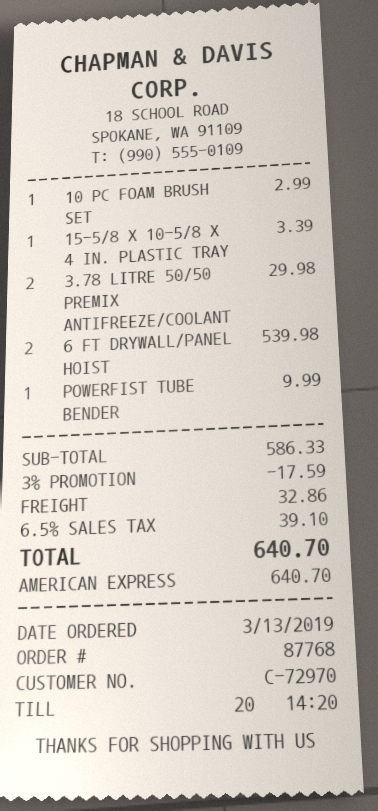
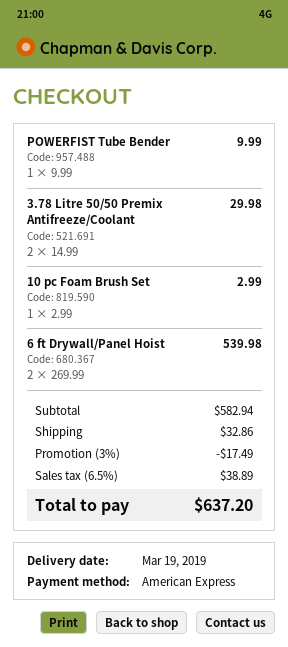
15-5/8 X 10-5/8 X 4 IN. PLASTIC TRAY: 1 for 3.39 -> none
subtotal: 586.33 -> 582.94
discount: 3% = 17.59 -> 3% = 17.49
tax: 6.5% = 39.10 -> 6.5% = 38.89
total: 640.70 -> 637.20

